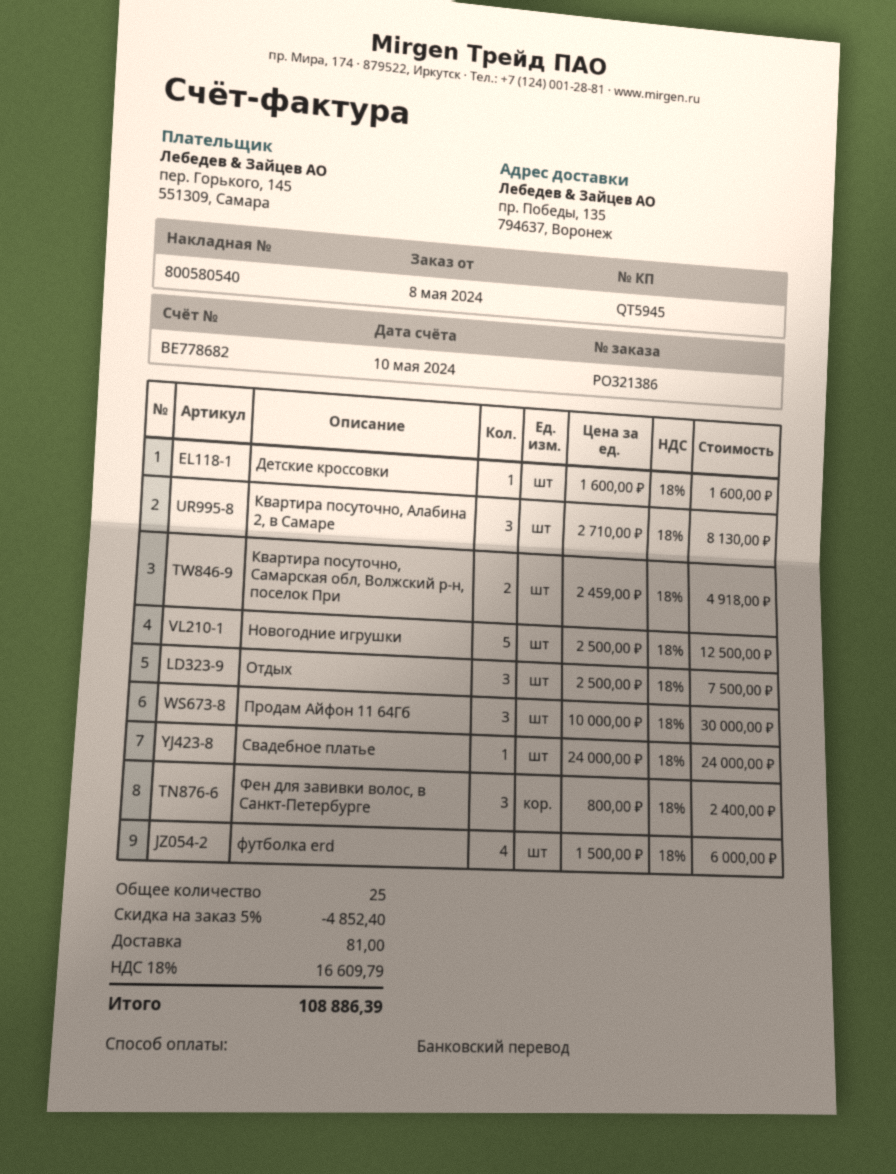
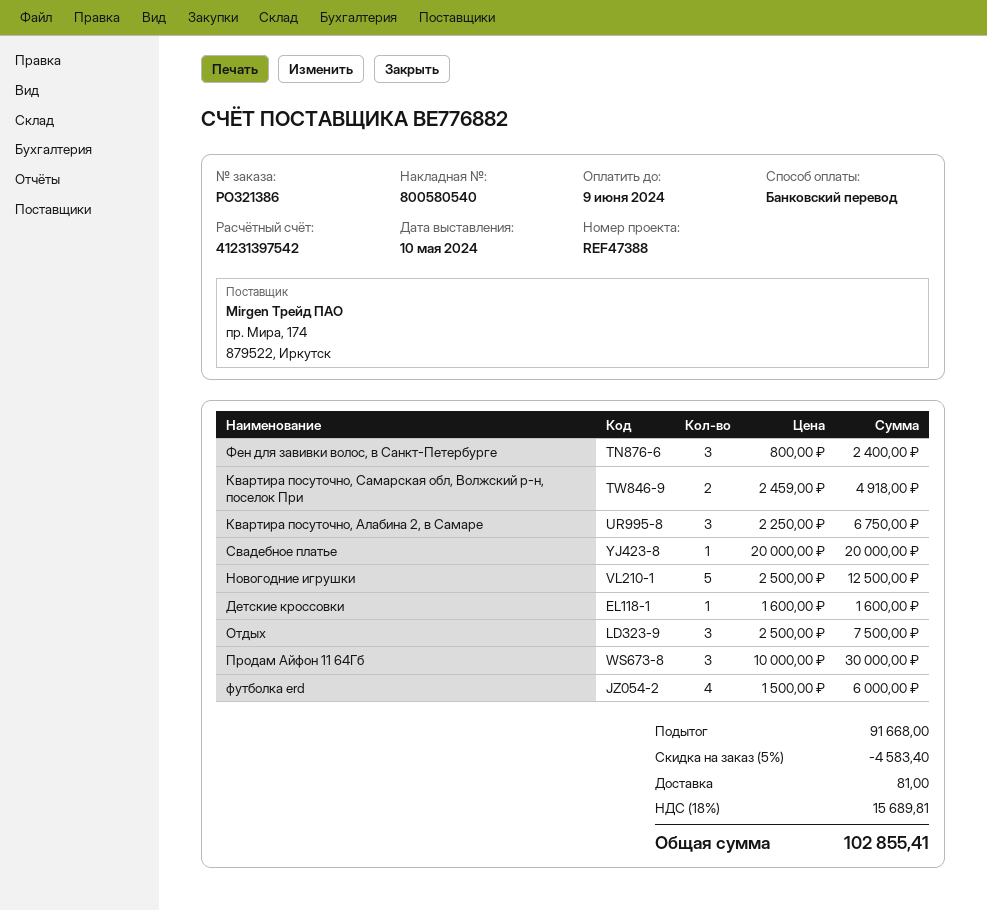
invoice number: BE778682 -> BE776882
Квартира посуточно, Алабина 2, в Самаре: 3 x 2710.00 = 8130.00 -> 3 x 2250.00 = 6750.00
Свадебное платье: 1 x 24000.00 = 24000.00 -> 1 x 20000.00 = 20000.00
discount: 5% = 4852.40 -> 5% = 4583.40
tax: 18% = 16609.79 -> 18% = 15689.81
total: 108886.39 -> 102855.41

